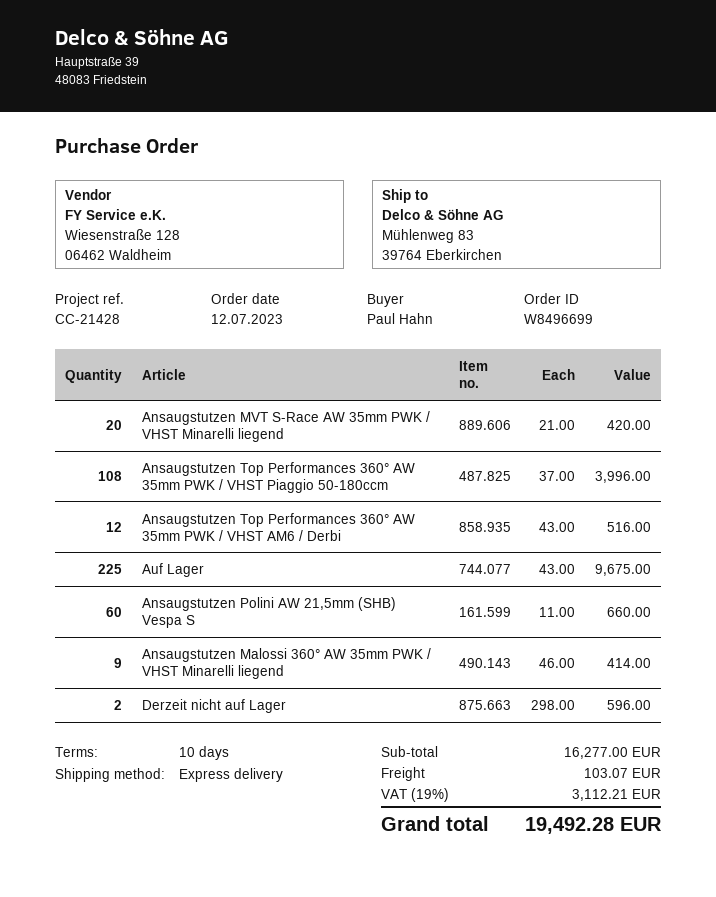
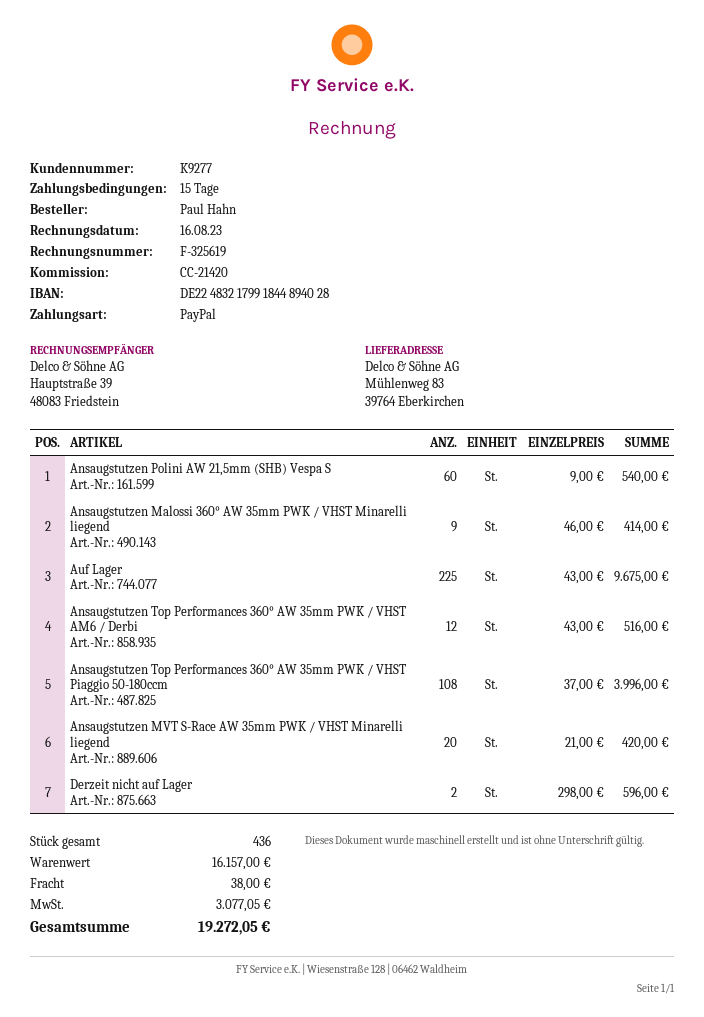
payment terms: 10 days -> 15 days
reference: CC-21428 -> CC-21420
Ansaugstutzen Polini AW 21,5mm (SHB) Vespa S: 60 x 11.00 = 660.00 -> 60 x 9.00 = 540.00
subtotal: 16277.00 -> 16157.00
shipping: 103.07 -> 38.00
tax: 3112.21 -> 3077.05
total: 19492.28 -> 19272.05

